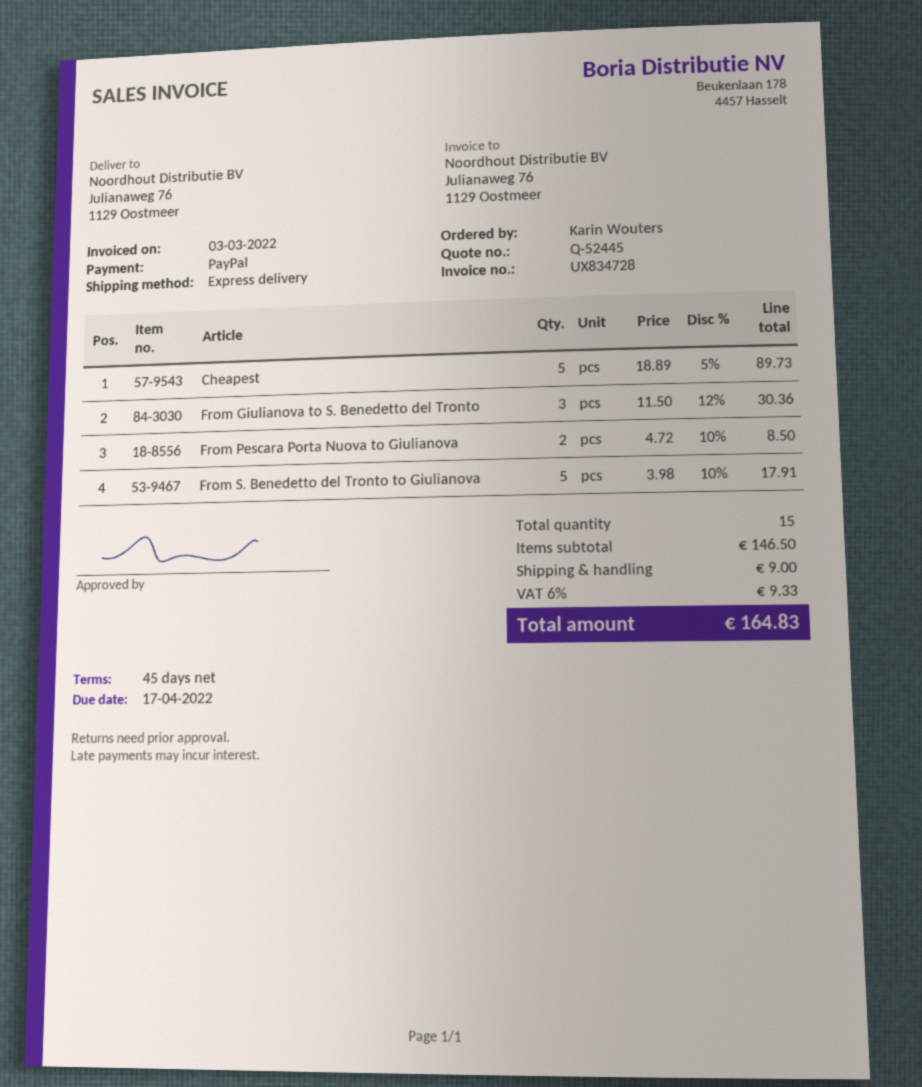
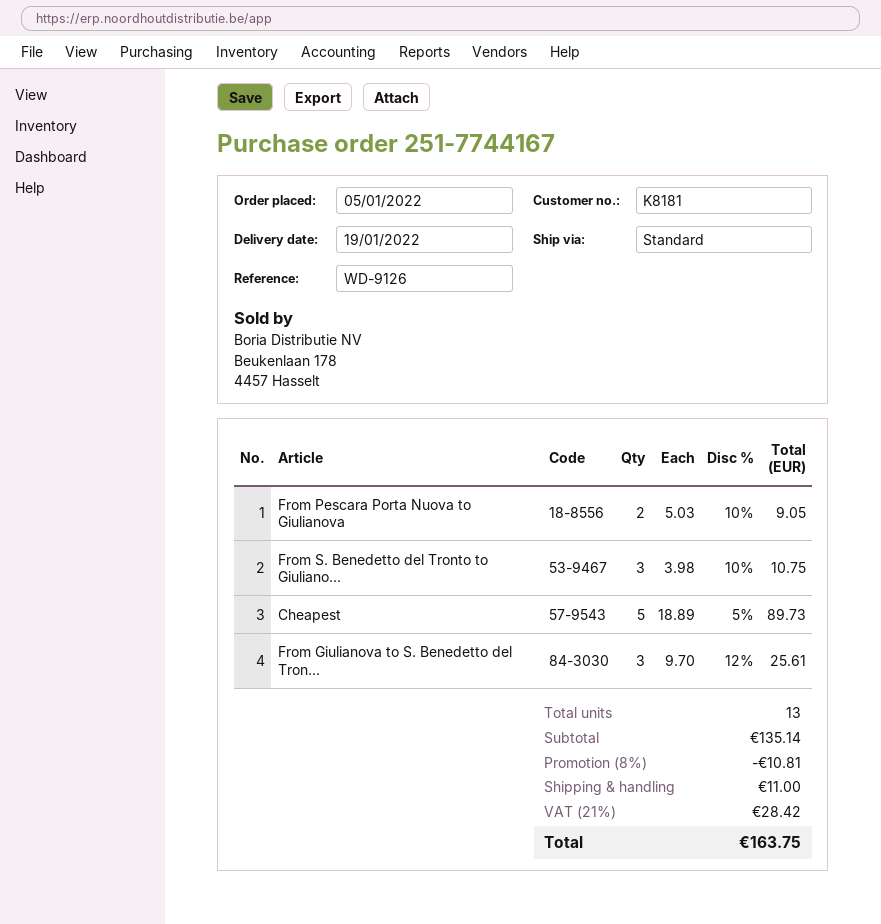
shipping method: express -> standard
From Giulianova to S. Benedetto del Tronto: 3 x 11.50 - 12% = 30.36 -> 3 x 9.70 - 12% = 25.61
From Pescara Porta Nuova to Giulianova: 2 x 4.72 - 10% = 8.50 -> 2 x 5.03 - 10% = 9.05
From S. Benedetto del Tronto to Giulianova: 5 x 3.98 - 10% = 17.91 -> 3 x 3.98 - 10% = 10.75
total quantity: 15 -> 13
subtotal: 146.50 -> 135.14
discount: none -> 8% = 10.81
shipping: 9.00 -> 11.00
tax: 6% = 9.33 -> 21% = 28.42
total: 164.83 -> 163.75

